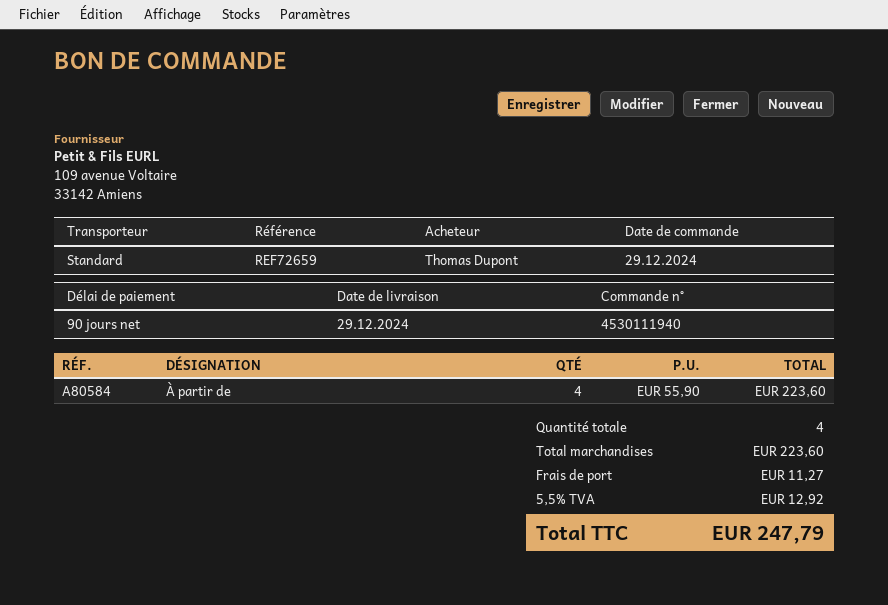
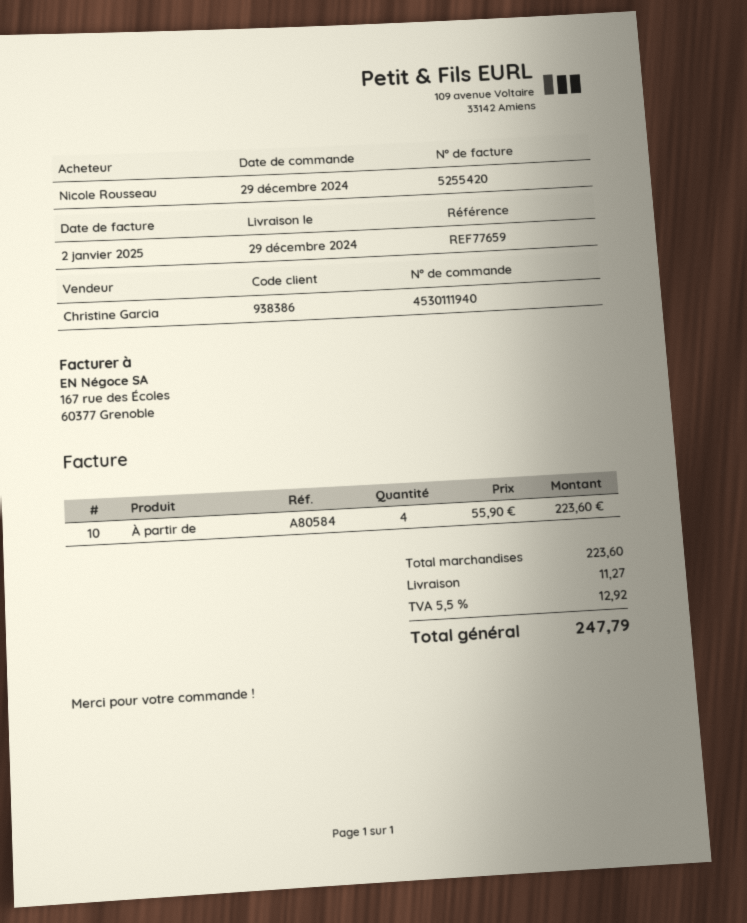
reference: REF72659 -> REF77659
ordered by: Thomas Dupont -> Nicole Rousseau

